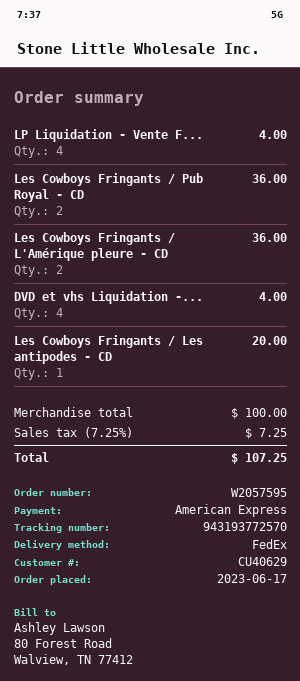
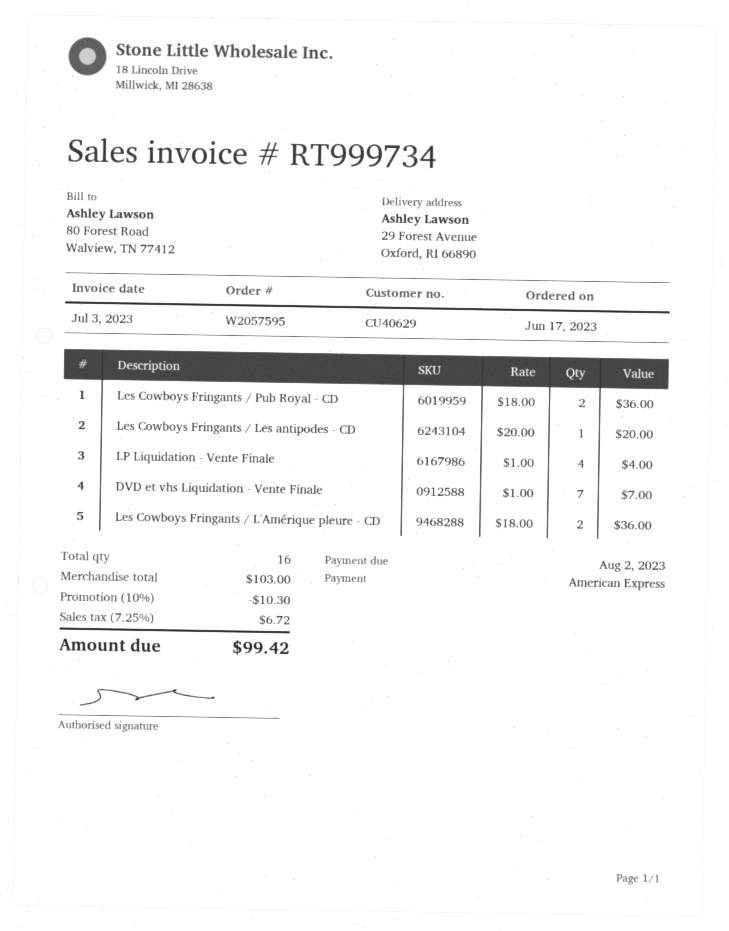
DVD et vhs Liquidation -...: 4 for 4.00 -> 7 for 7.00
subtotal: 100.00 -> 103.00
discount: none -> 10% = 10.30
tax: 7.25% = 7.25 -> 7.25% = 6.72
total: 107.25 -> 99.42

